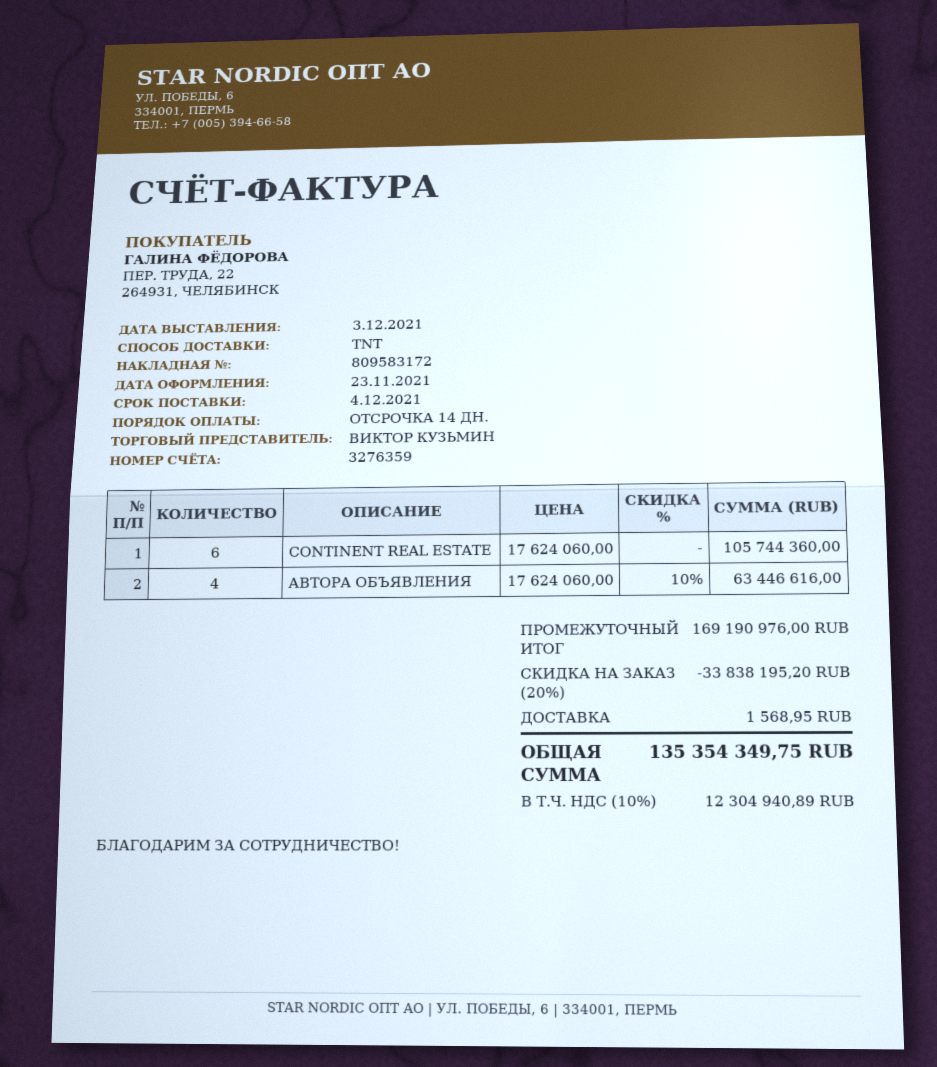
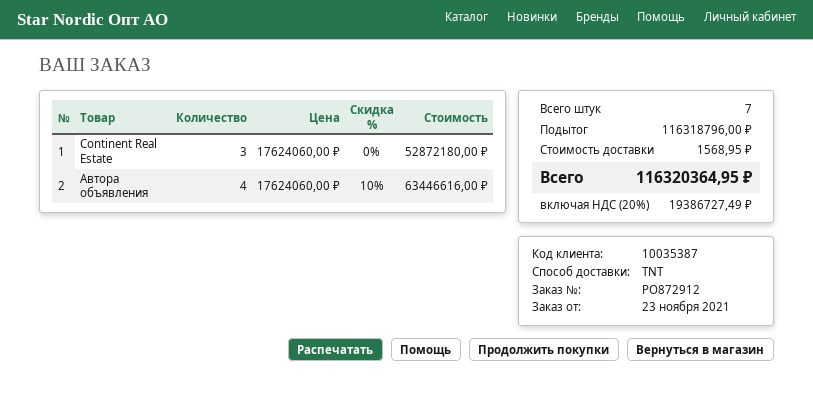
CONTINENT REAL ESTATE: 6 x 17624060.00 = 105744360.00 -> 3 x 17624060.00 = 52872180.00
subtotal: 169190976.00 -> 116318796.00
discount: 20% = 33838195.20 -> none
tax: 10% = 12304940.89 -> 20% = 19386727.49
total: 135354349.75 -> 116320364.95

